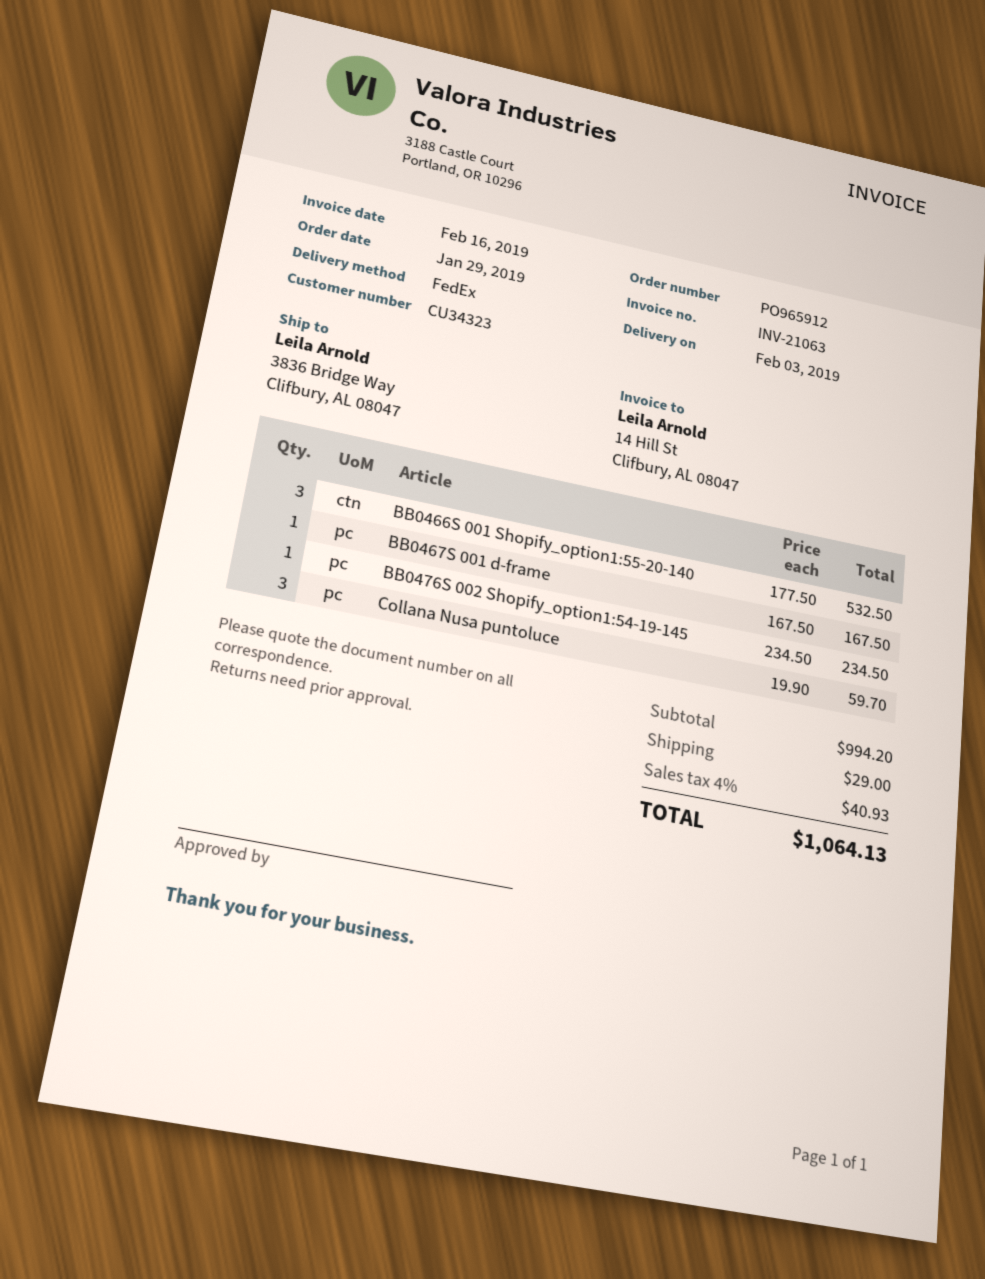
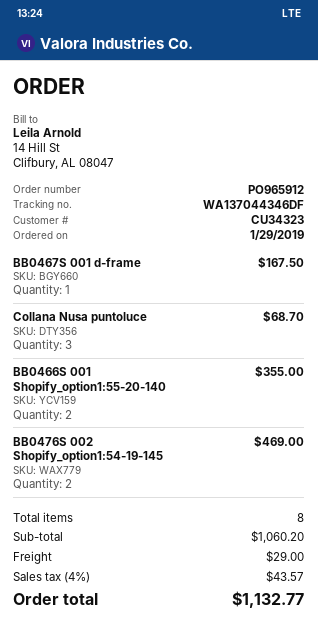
BB0466S 001 Shopify_option1:55-20-140: 3 for 532.50 -> 2 for 355.00
BB0476S 002 Shopify_option1:54-19-145: 1 for 234.50 -> 2 for 469.00
Collana Nusa puntoluce: 3 for 59.70 -> 3 for 68.70
subtotal: 994.20 -> 1060.20
tax: 4% = 40.93 -> 4% = 43.57
total: 1064.13 -> 1132.77

